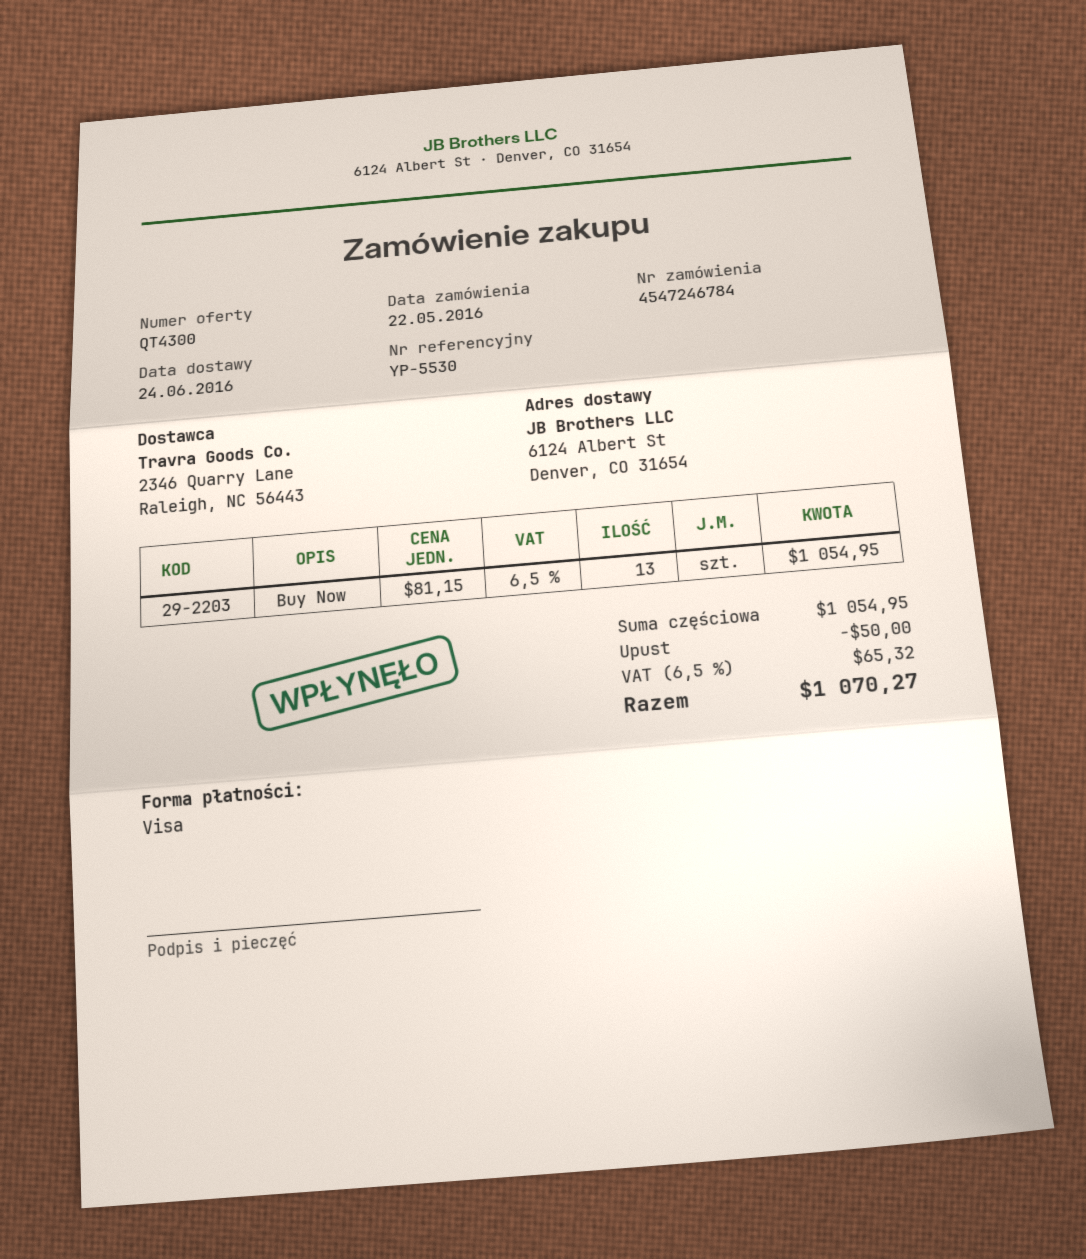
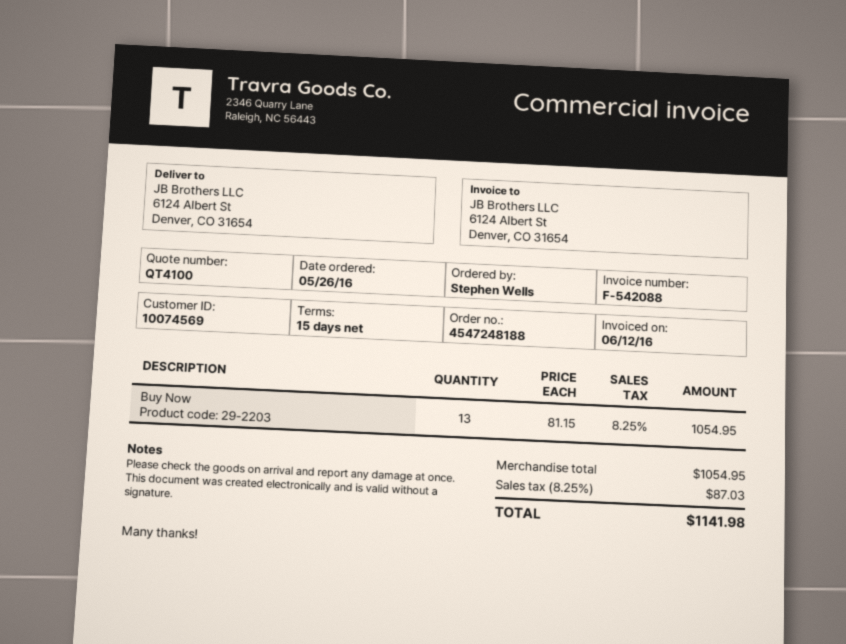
quote number: QT4300 -> QT4100
order number: 4547246784 -> 4547248188
order date: 2016-05-22 -> 2016-05-26
discount: 50.00 -> none
tax: 6.5% = 65.32 -> 8.25% = 87.03
total: 1070.27 -> 1141.98

